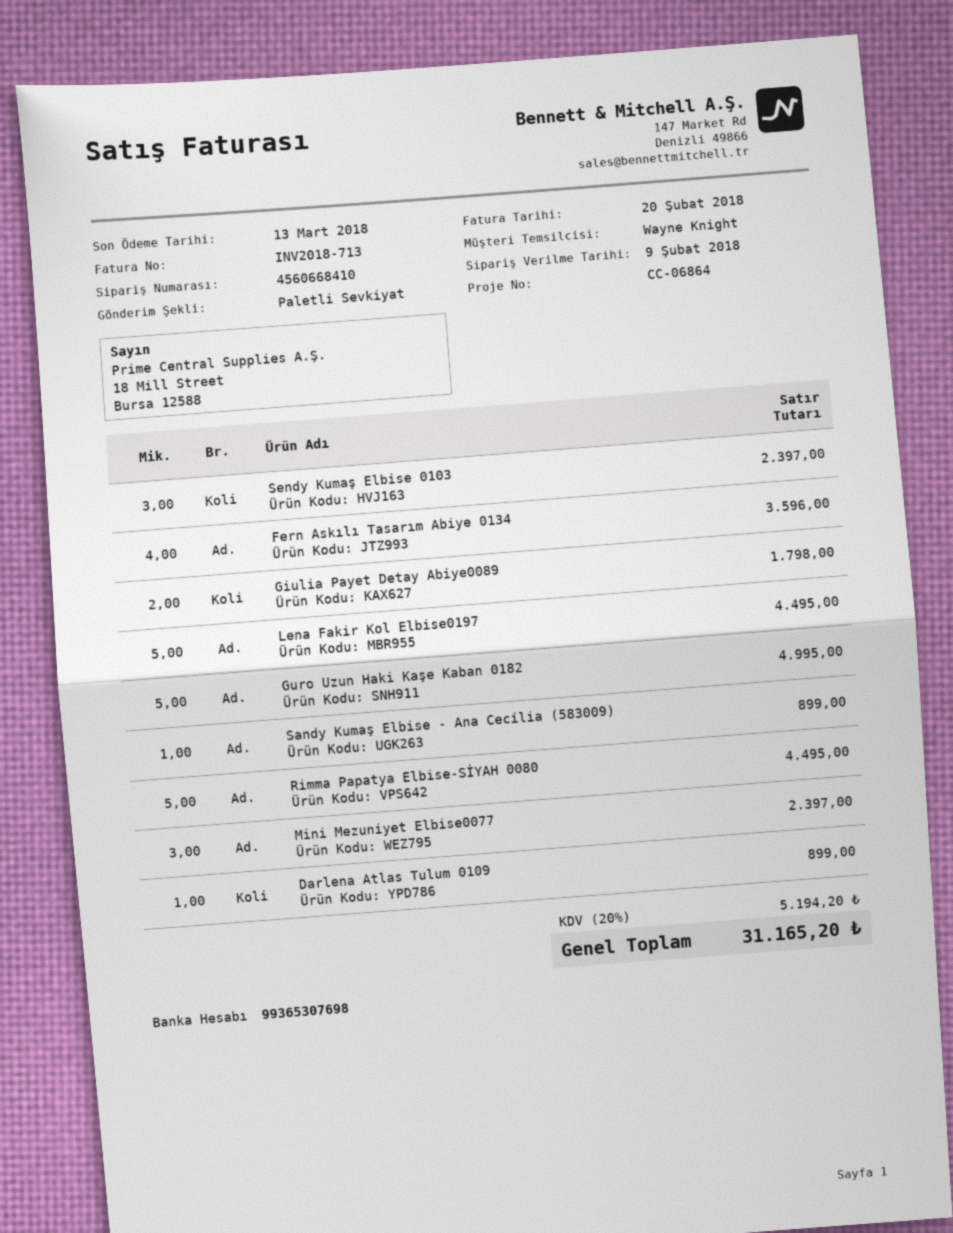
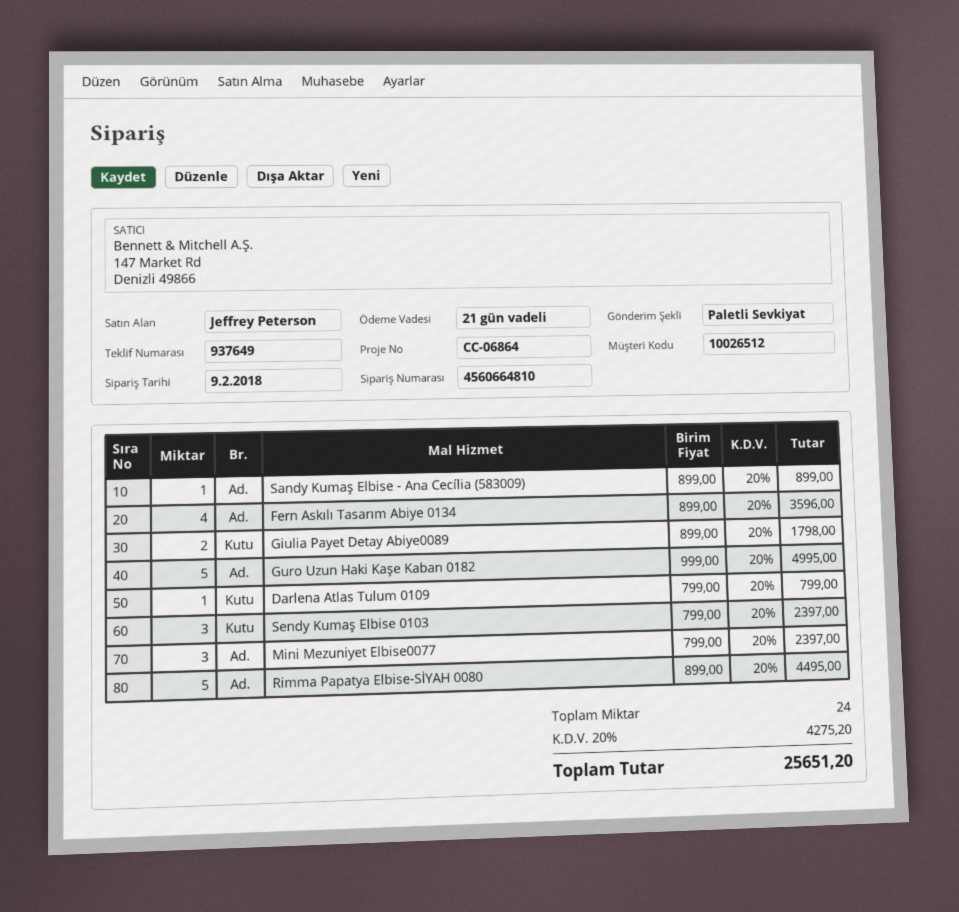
order number: 4560668410 -> 4560664810
Lena Fakir Kol Elbise0197: 5 for 4495.00 -> none
Darlena Atlas Tulum 0109: 1 for 899.00 -> 1 for 799.00
tax: 20% = 5194.20 -> 20% = 4275.20
total: 31165.20 -> 25651.20

